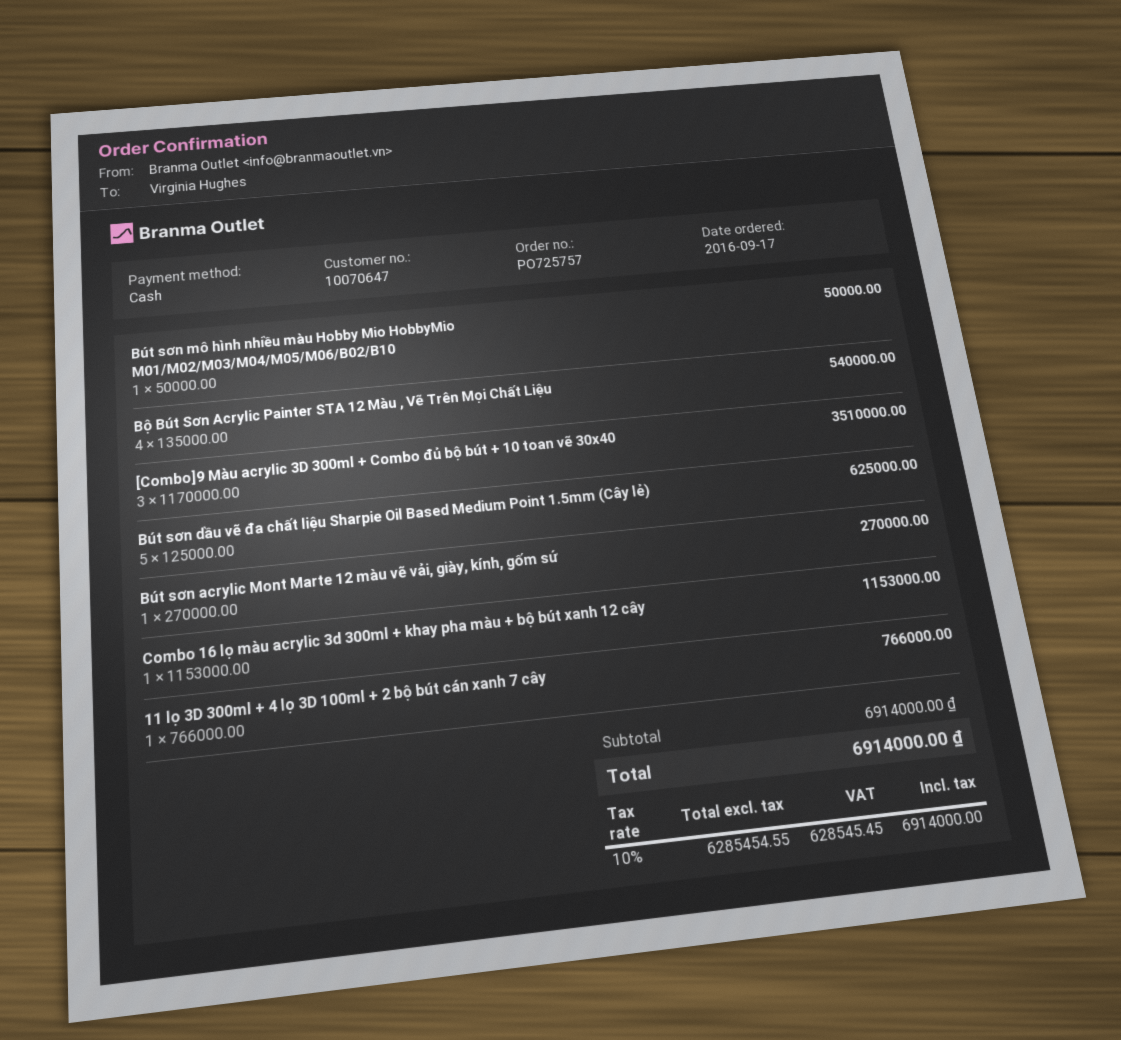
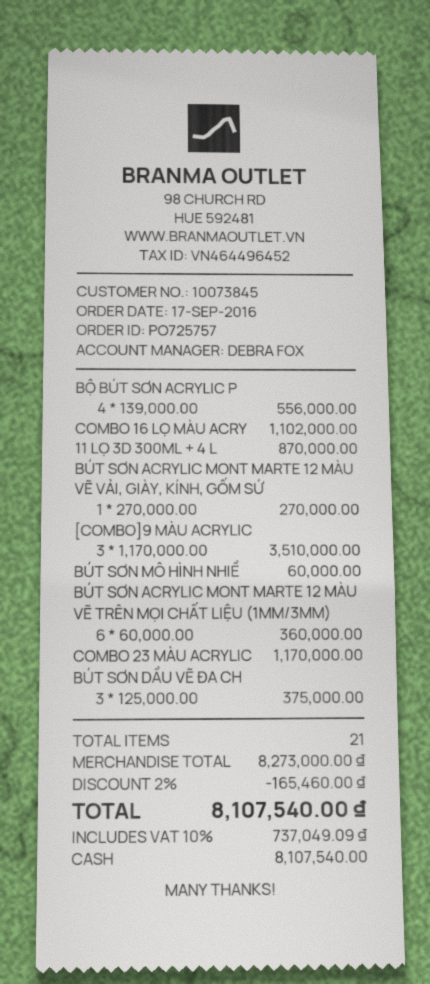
customer number: 10070647 -> 10073845
Bút sơn mô hình nhiều màu Hobby Mio HobbyMio M01/M02/M03/M04/M05/M06/B02/B10: 1 x 50000.00 = 50000.00 -> 1 x 60000.00 = 60000.00
Bộ Bút Sơn Acrylic Painter STA 12 Màu , Vẽ Trên Mọi Chất Liệu: 4 x 135000.00 = 540000.00 -> 4 x 139000.00 = 556000.00
Bút sơn dầu vẽ đa chất liệu Sharpie Oil Based Medium Point 1.5mm (Cây lẻ): 5 x 125000.00 = 625000.00 -> 3 x 125000.00 = 375000.00
Combo 16 lọ màu acrylic 3d 300ml + khay pha màu + bộ bút xanh 12 cây: 1 x 1153000.00 = 1153000.00 -> 1 x 1102000.00 = 1102000.00
11 lọ 3D 300ml + 4 lọ 3D 100ml + 2 bộ bút cán xanh 7 cây: 1 x 766000.00 = 766000.00 -> 1 x 870000.00 = 870000.00
BÚT SƠN ACRYLIC MONT MARTE 12 MÀU VẼ TRÊN MỌI CHẤT LIỆU (1MM/3MM): none -> 6 x 60000.00 = 360000.00
COMBO 23 MÀU ACRYLIC: none -> 1 x 1170000.00 = 1170000.00
subtotal: 6914000.00 -> 8273000.00
discount: none -> 2% = 165460.00
tax: 10% = 628545.45 -> 10% = 737049.09
total: 6914000.00 -> 8107540.00

